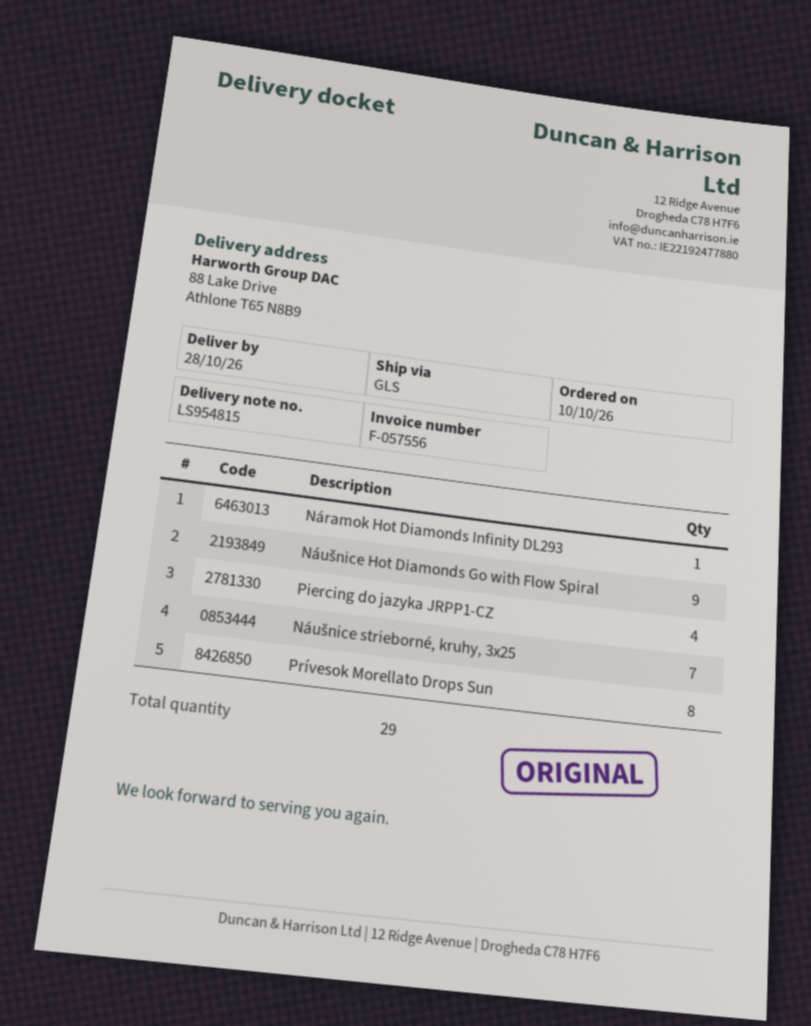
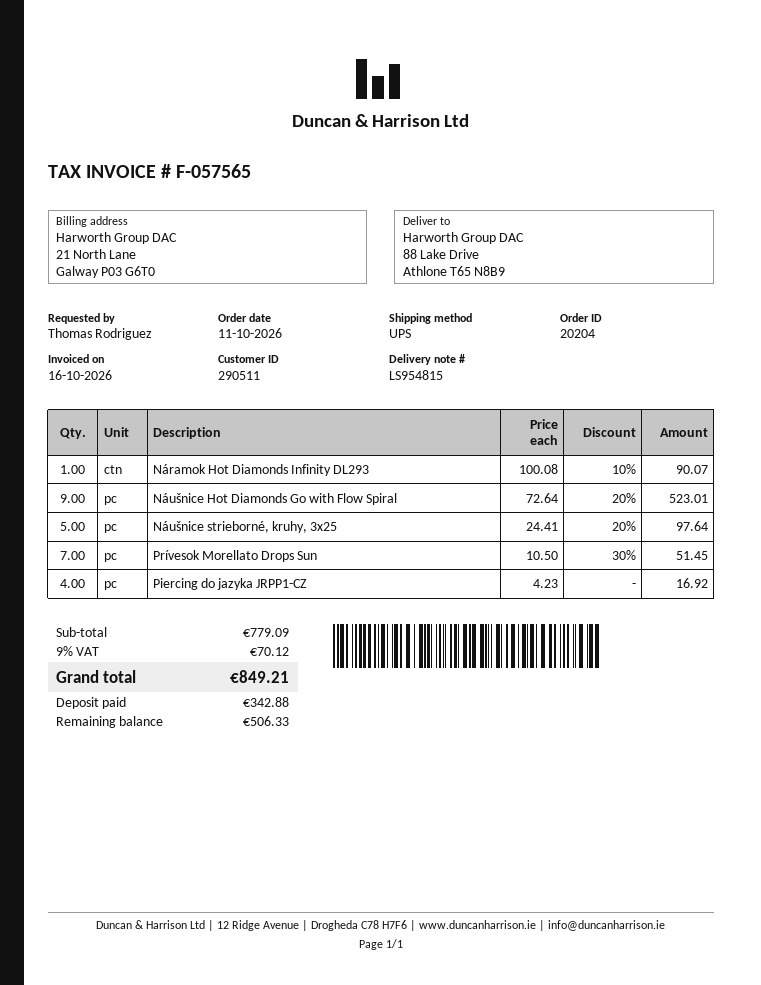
order date: 2026-10-10 -> 2026-10-11
invoice number: F-057556 -> F-057565
shipping method: GLS -> UPS
Náušnice strieborné, kruhy, 3x25: 7 -> 5
Prívesok Morellato Drops Sun: 8 -> 7

